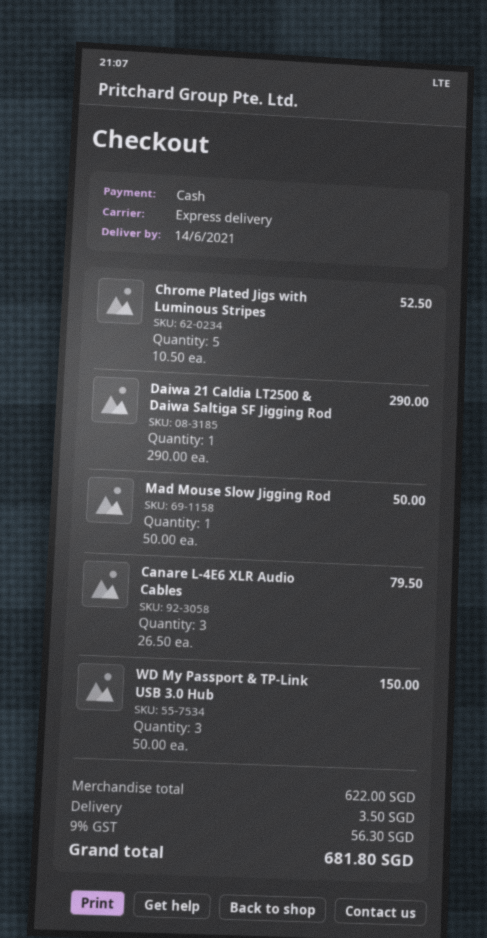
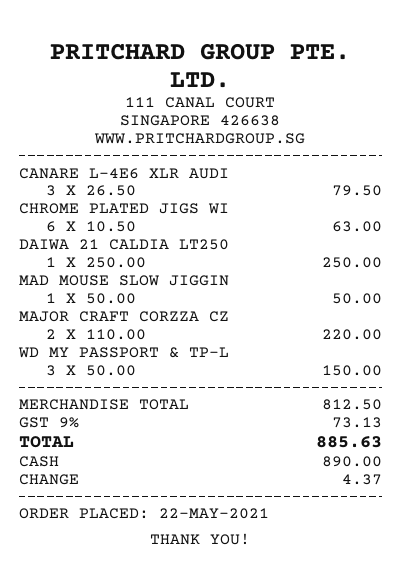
Chrome Plated Jigs with Luminous Stripes: 5 x 10.50 = 52.50 -> 6 x 10.50 = 63.00
Daiwa 21 Caldia LT2500 & Daiwa Saltiga SF Jigging Rod: 1 x 290.00 = 290.00 -> 1 x 250.00 = 250.00
MAJOR CRAFT CORZZA CZ: none -> 2 x 110.00 = 220.00
subtotal: 622.00 -> 812.50
shipping: 3.50 -> none
tax: 9% = 56.30 -> 9% = 73.13
total: 681.80 -> 885.63

